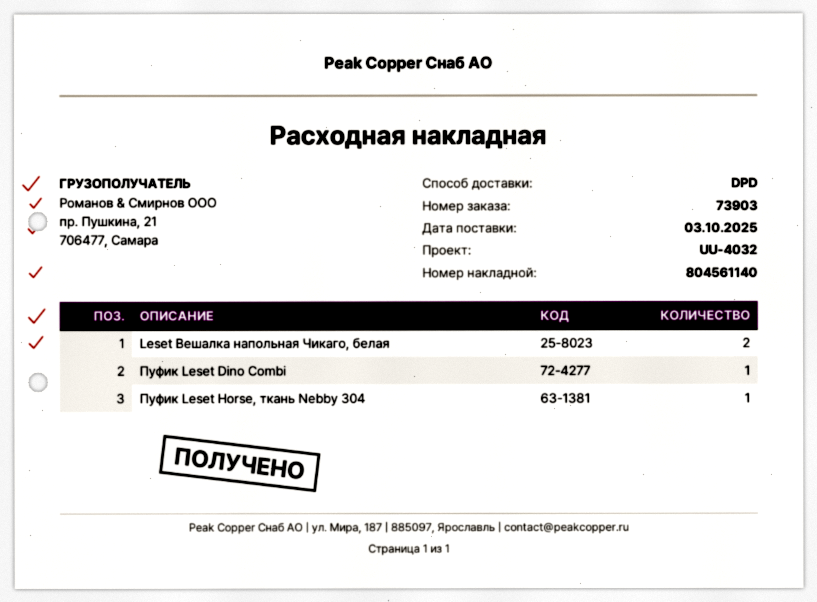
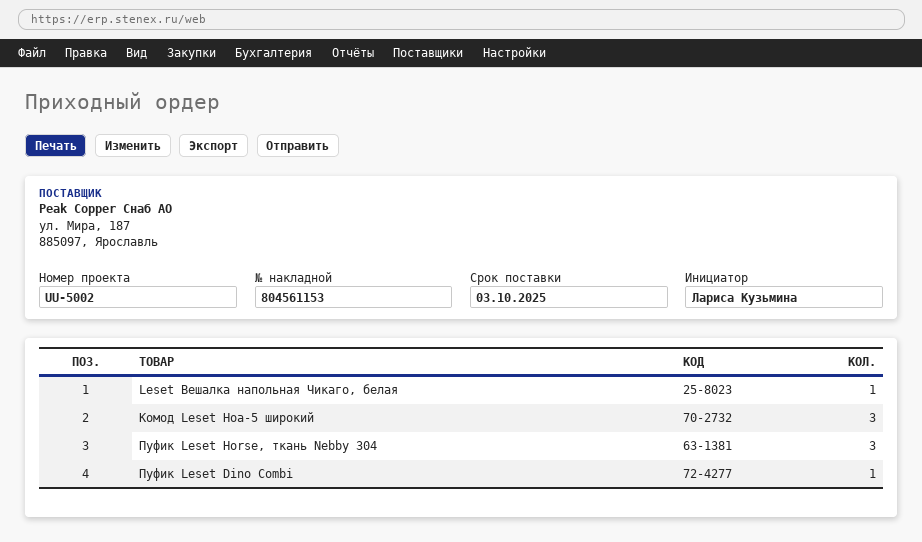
delivery note number: 804561140 -> 804561153
reference: UU-4032 -> UU-5002
Leset Вешалка напольная Чикаго, белая: 2 -> 1
Пуфик Leset Horse, ткань Nebby 304: 1 -> 3
Комод Leset Ноа-5 широкий: none -> 3

